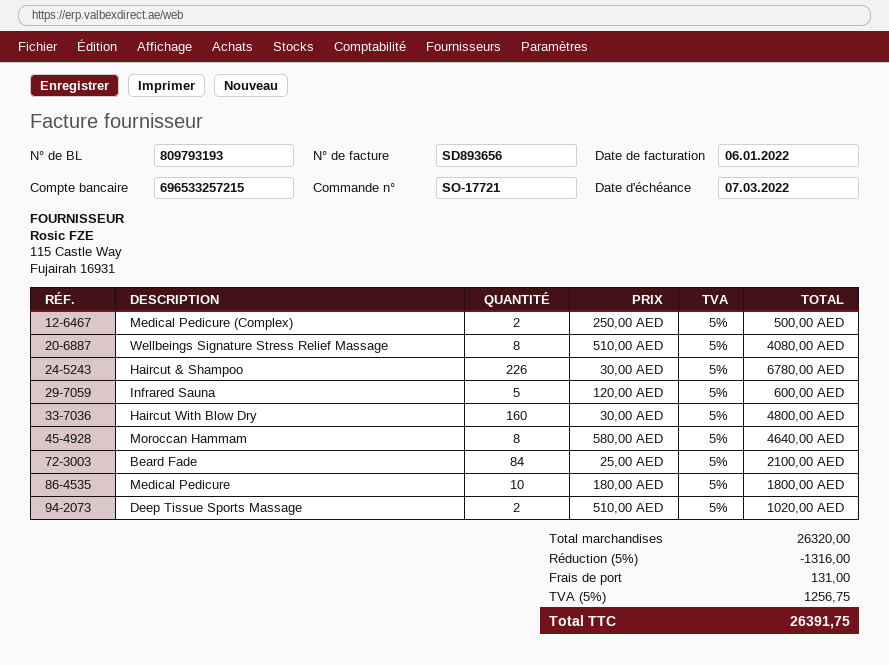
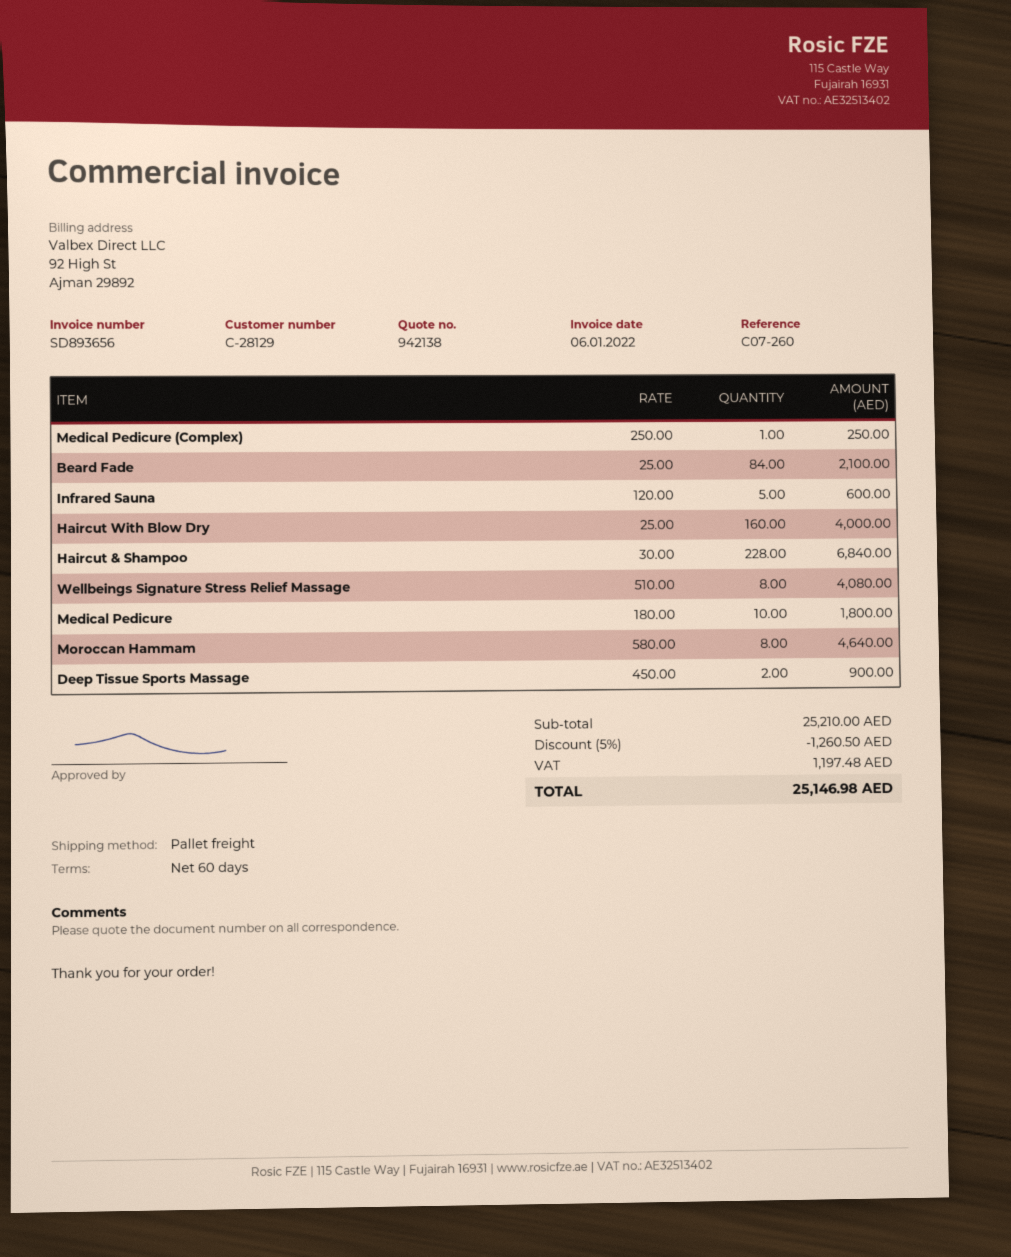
Medical Pedicure (Complex): 2 x 250.00 = 500.00 -> 1 x 250.00 = 250.00
Haircut & Shampoo: 226 x 30.00 = 6780.00 -> 228 x 30.00 = 6840.00
Haircut With Blow Dry: 160 x 30.00 = 4800.00 -> 160 x 25.00 = 4000.00
Deep Tissue Sports Massage: 2 x 510.00 = 1020.00 -> 2 x 450.00 = 900.00
subtotal: 26320.00 -> 25210.00
discount: 5% = 1316.00 -> 5% = 1260.50
shipping: 131.00 -> none
tax: 1256.75 -> 1197.48
total: 26391.75 -> 25146.98

